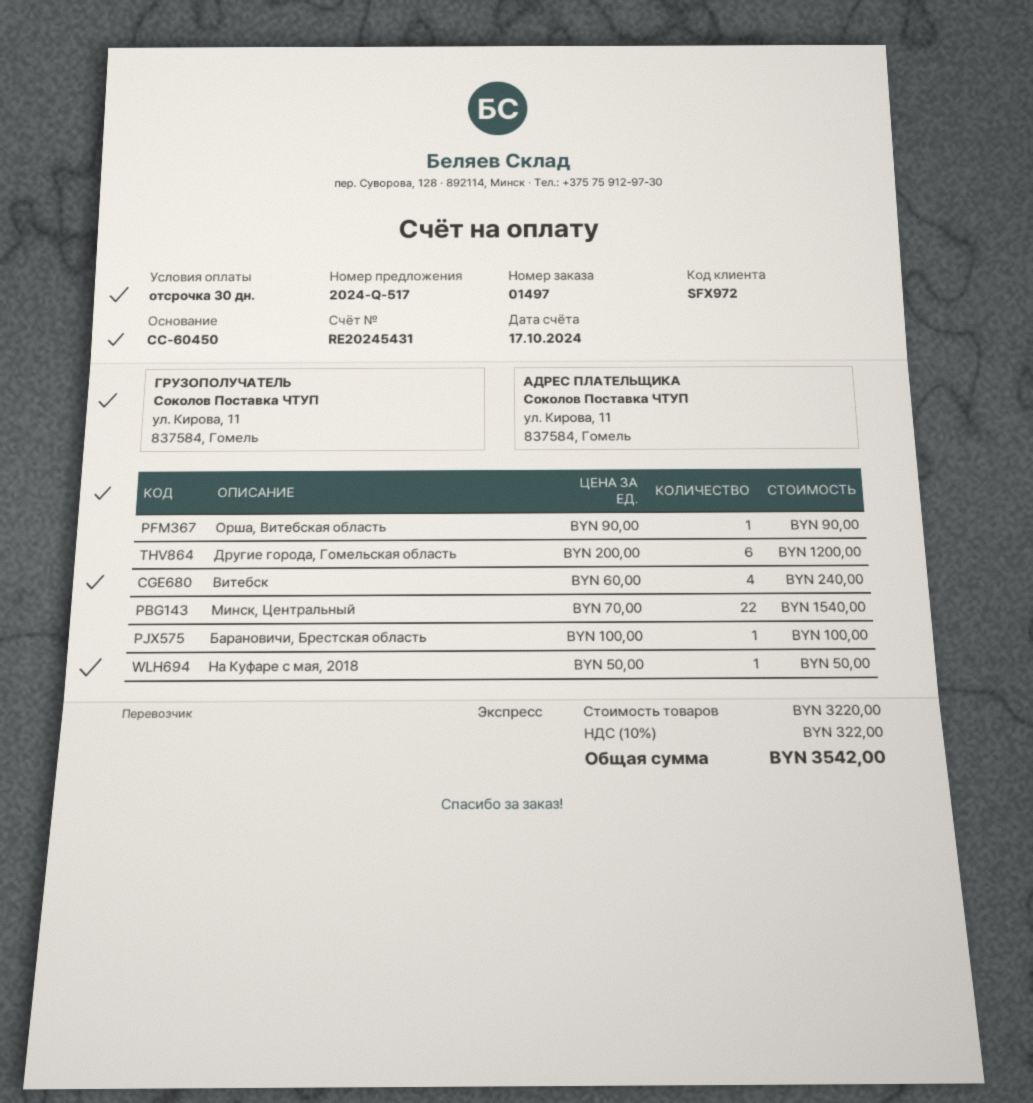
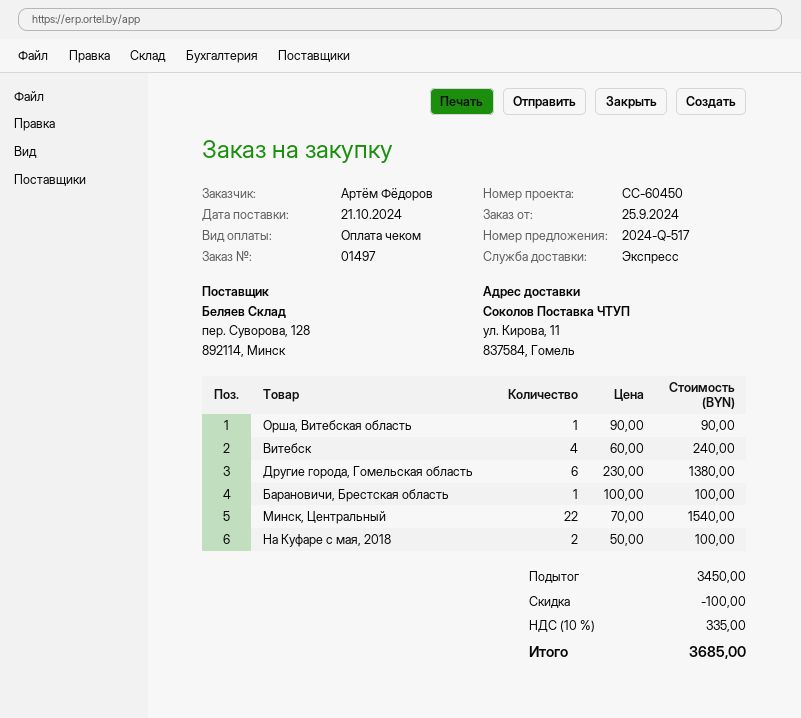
Другие города, Гомельская область: 6 x 200.00 = 1200.00 -> 6 x 230.00 = 1380.00
На Куфаре с мая, 2018: 1 x 50.00 = 50.00 -> 2 x 50.00 = 100.00
subtotal: 3220.00 -> 3450.00
discount: none -> 100.00
tax: 10% = 322.00 -> 10% = 335.00
total: 3542.00 -> 3685.00

